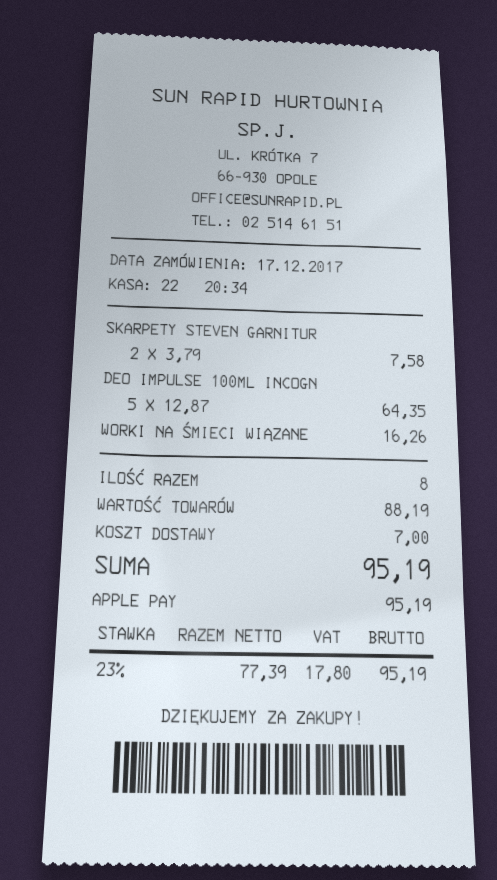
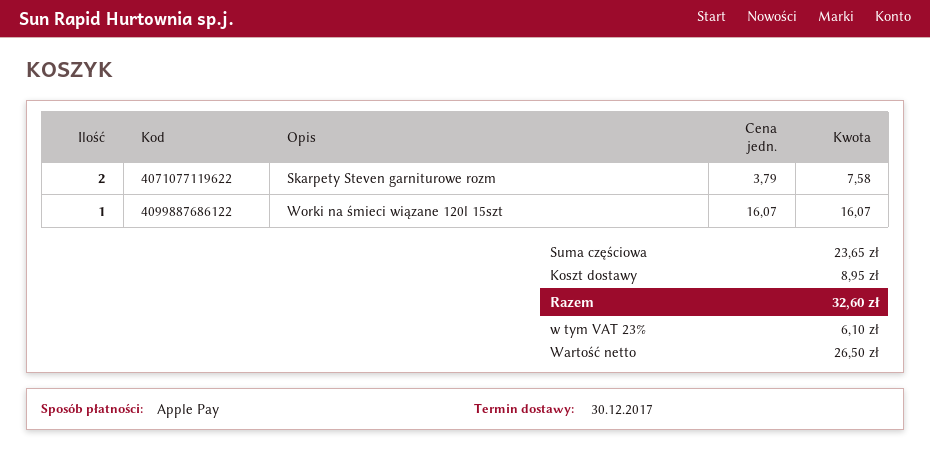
DEO IMPULSE 100ML INCOGN: 5 x 12.87 = 64.35 -> none
WORKI NA ŚMIECI WIĄZANE: 1 x 16.26 = 16.26 -> 1 x 16.07 = 16.07
subtotal: 88.19 -> 23.65
shipping: 7.00 -> 8.95
net: 77.39 -> 26.50
tax: 23% = 17.80 -> 23% = 6.10
total: 95.19 -> 32.60

